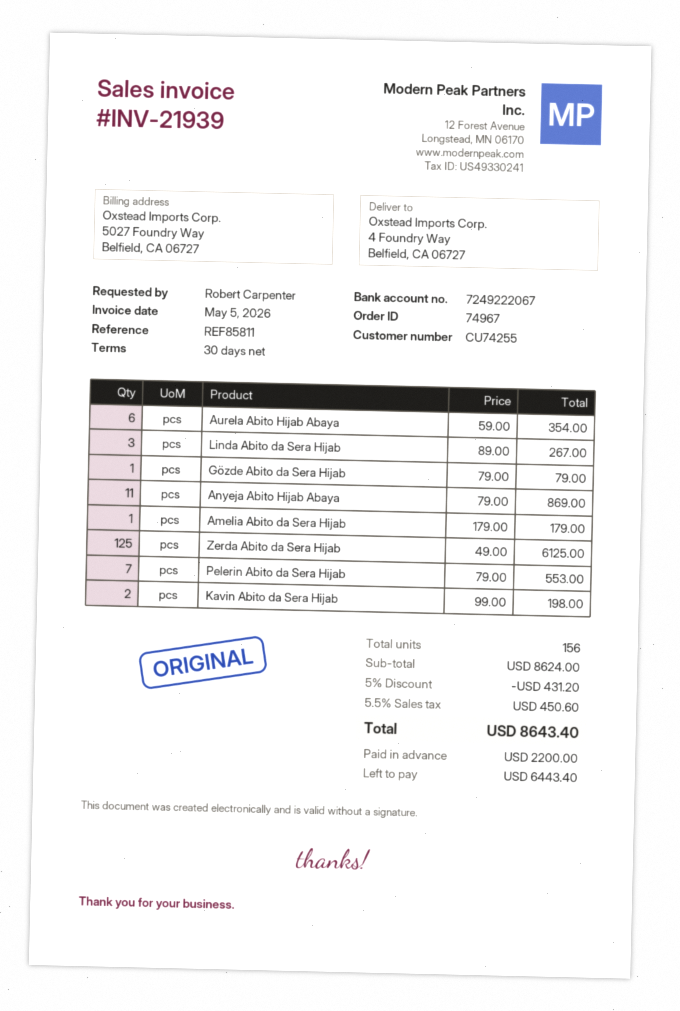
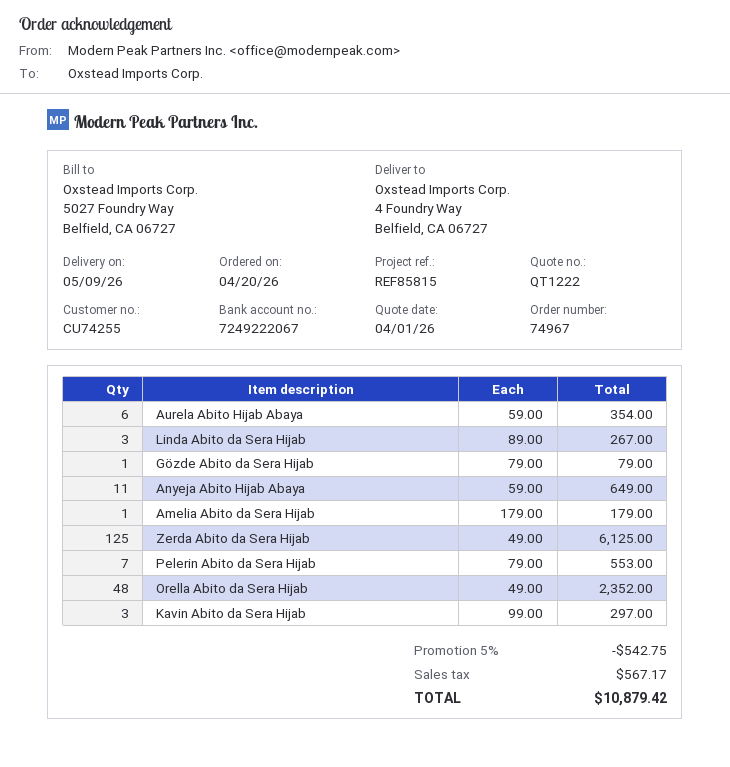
reference: REF85811 -> REF85815
Anyeja Abito Hijab Abaya: 11 x 79.00 = 869.00 -> 11 x 59.00 = 649.00
Kavin Abito da Sera Hijab: 2 x 99.00 = 198.00 -> 3 x 99.00 = 297.00
Orella Abito da Sera Hijab: none -> 48 x 49.00 = 2352.00
discount: 5% = 431.20 -> 5% = 542.75
tax: 450.60 -> 567.17
total: 8643.40 -> 10879.42

